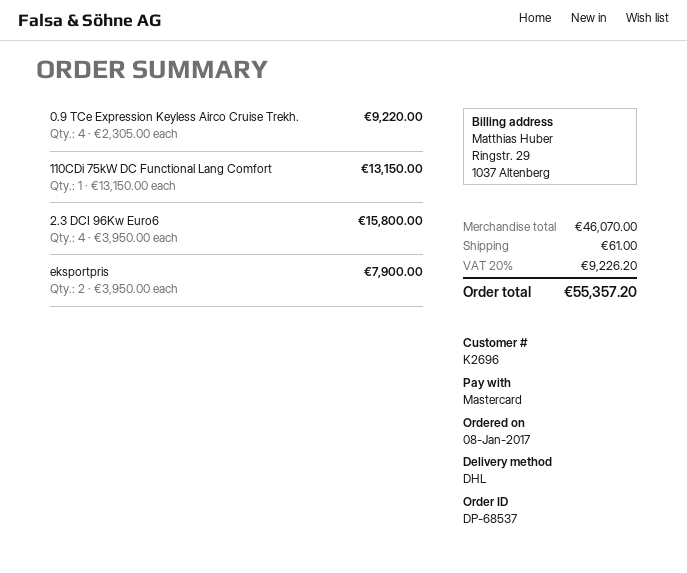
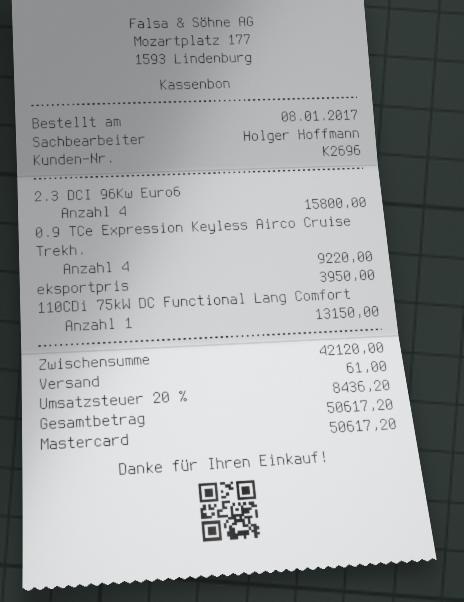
eksportpris: 2 for 7900.00 -> 1 for 3950.00
subtotal: 46070.00 -> 42120.00
tax: 20% = 9226.20 -> 20% = 8436.20
total: 55357.20 -> 50617.20

